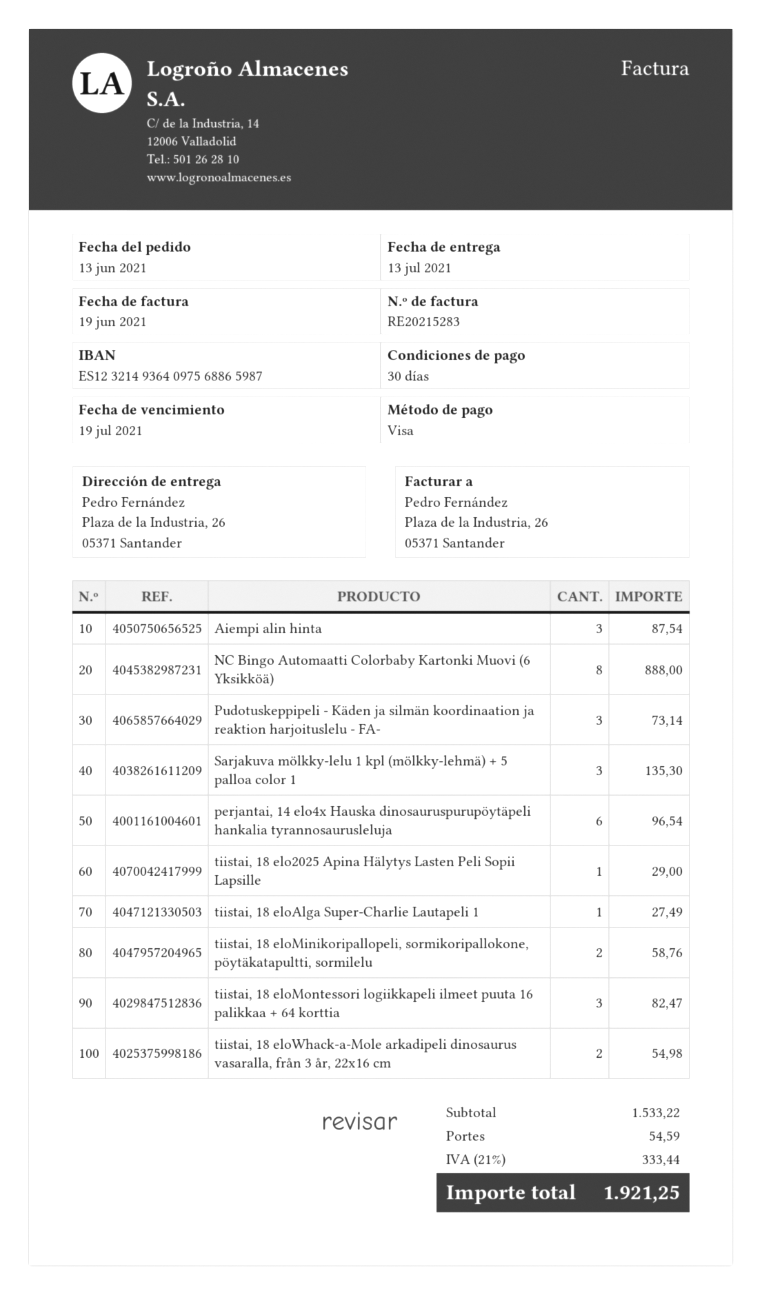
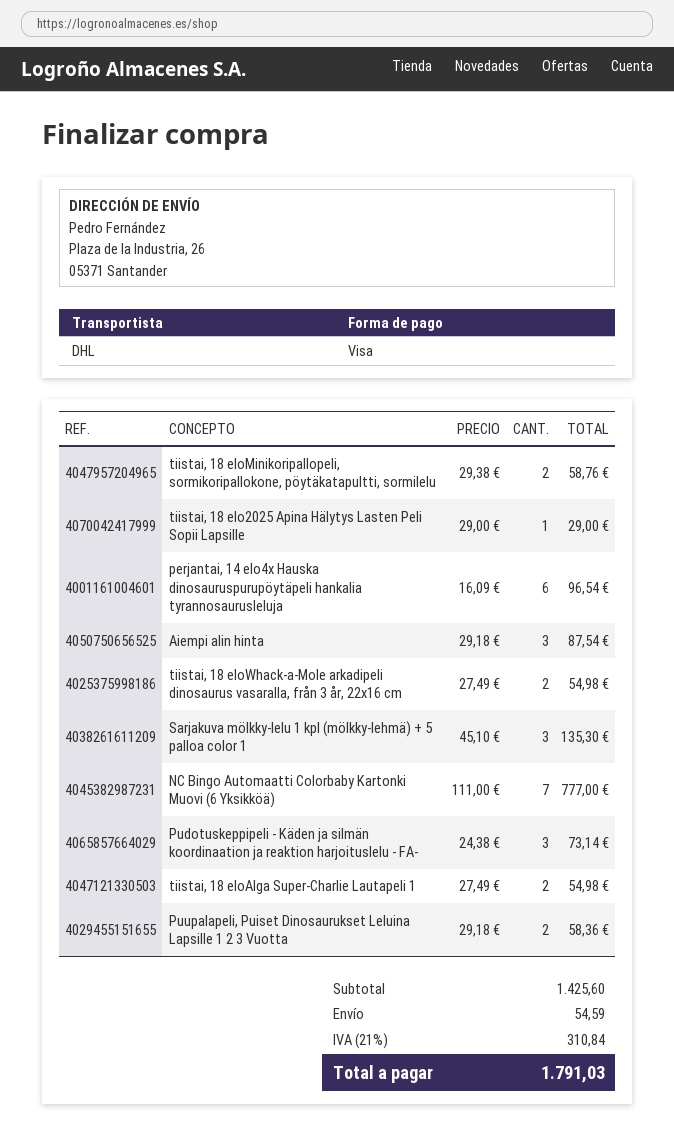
NC Bingo Automaatti Colorbaby Kartonki Muovi (6 Yksikköä): 8 for 888.00 -> 7 for 777.00
tiistai, 18 eloAlga Super-Charlie Lautapeli 1: 1 for 27.49 -> 2 for 54.98
tiistai, 18 eloMontessori logiikkapeli ilmeet puuta 16 palikkaa + 64 korttia: 3 for 82.47 -> none
Puupalapeli, Puiset Dinosaurukset Leluina Lapsille 1 2 3 Vuotta: none -> 2 for 58.36
subtotal: 1533.22 -> 1425.60
tax: 21% = 333.44 -> 21% = 310.84
total: 1921.25 -> 1791.03

